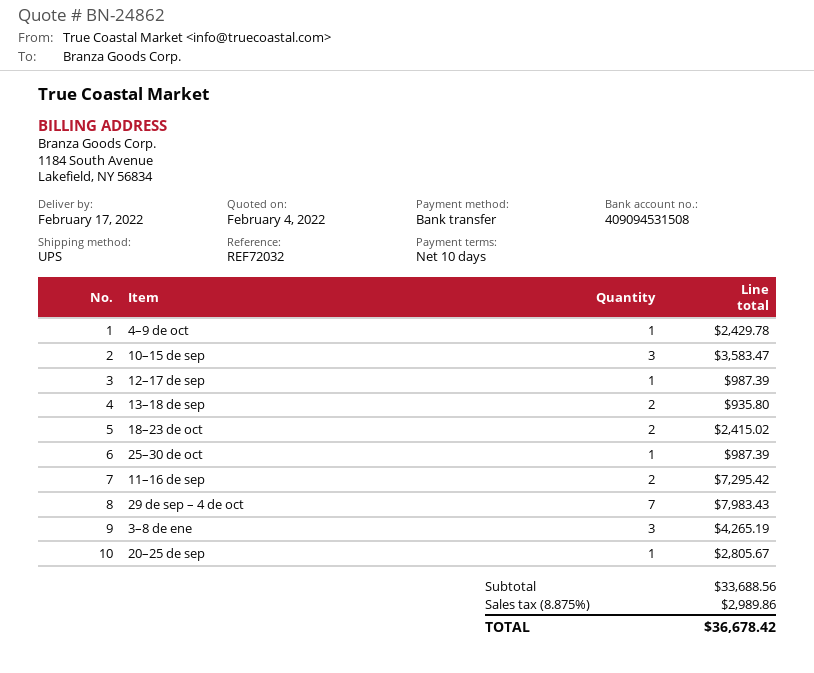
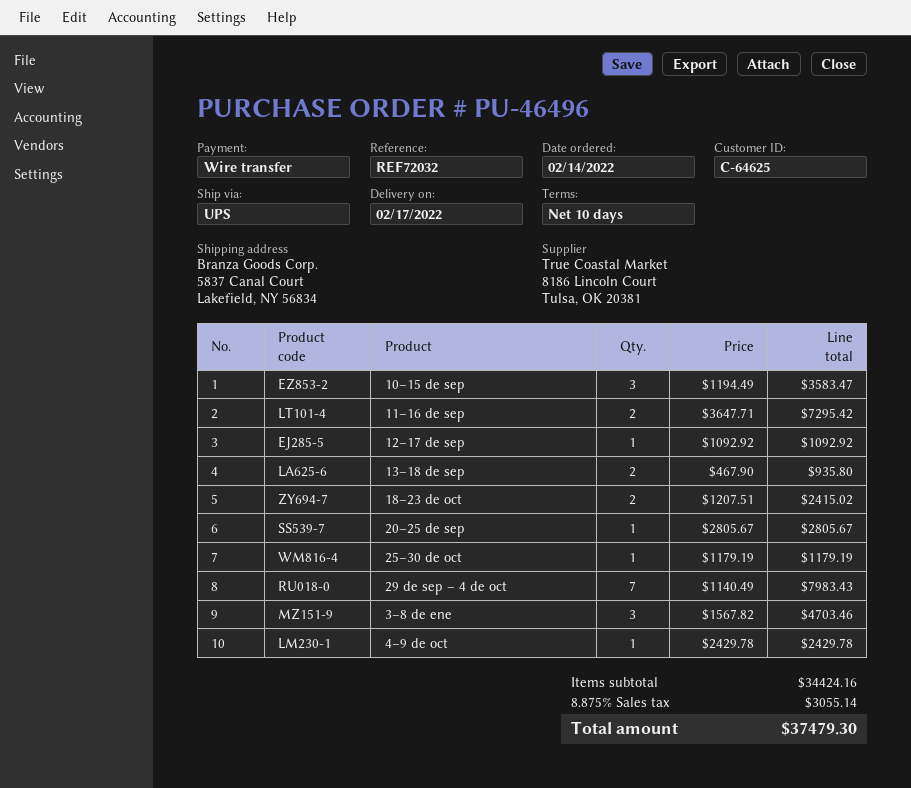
12–17 de sep: 1 for 987.39 -> 1 for 1092.92
25–30 de oct: 1 for 987.39 -> 1 for 1179.19
3–8 de ene: 3 for 4265.19 -> 3 for 4703.46
subtotal: 33688.56 -> 34424.16
tax: 8.875% = 2989.86 -> 8.875% = 3055.14
total: 36678.42 -> 37479.30

